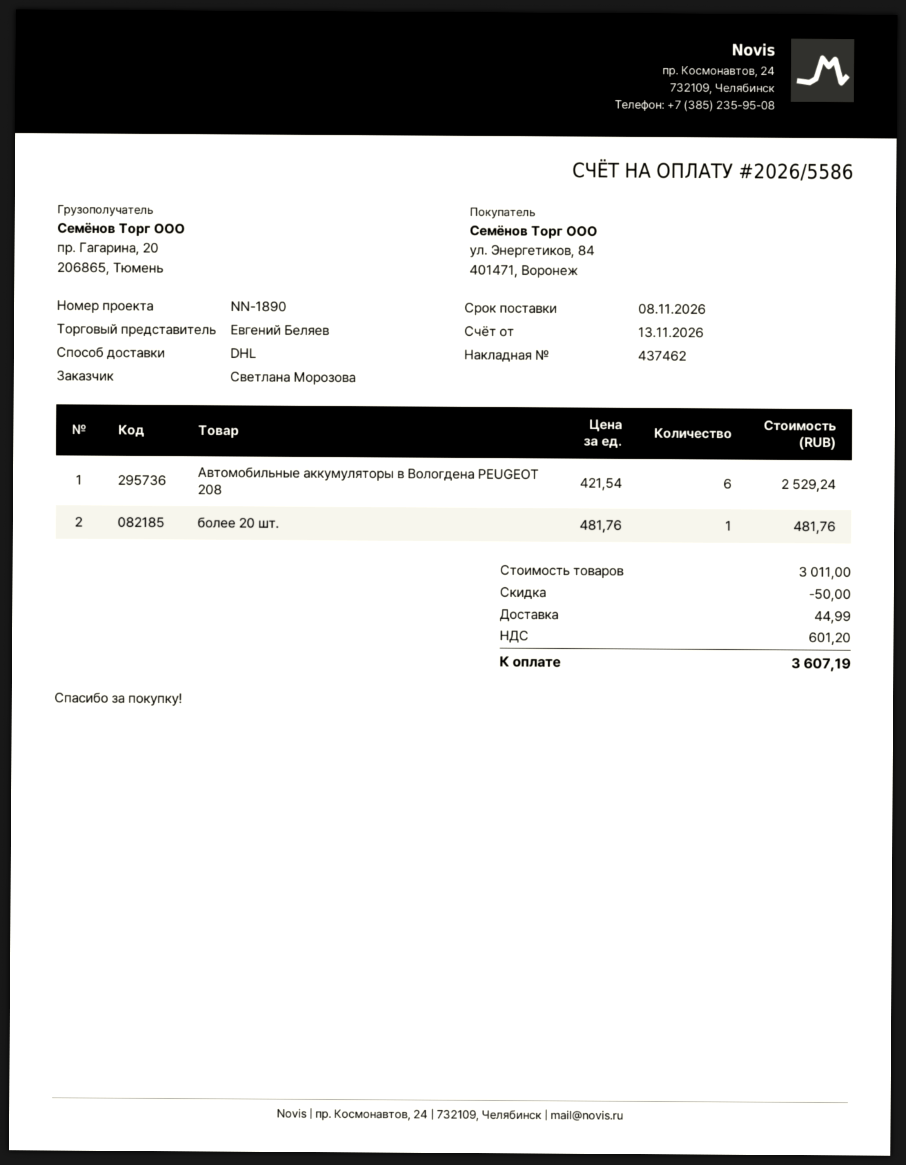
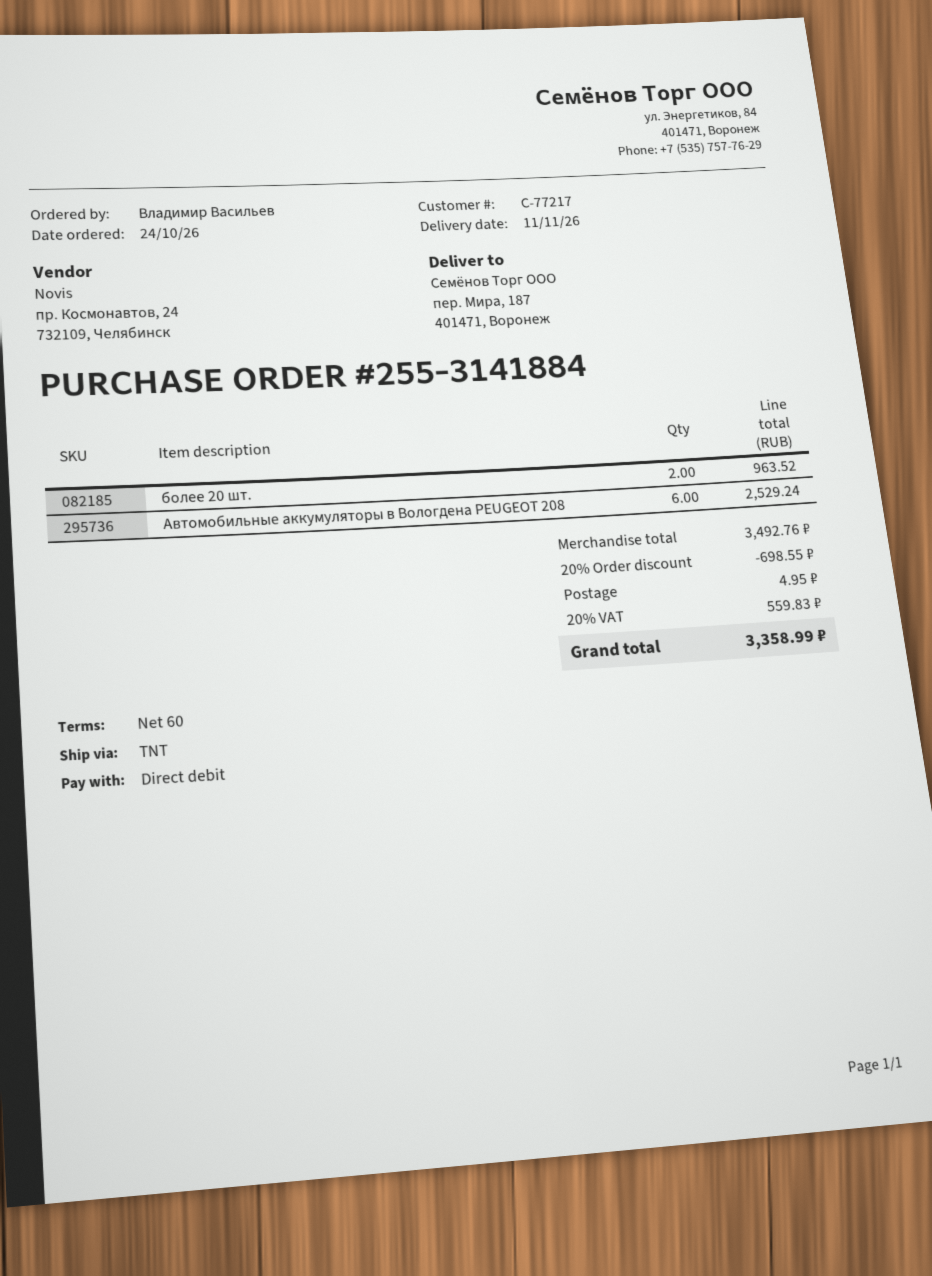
delivery date: 2026-11-08 -> 2026-11-11
ordered by: Светлана Морозова -> Владимир Васильев
shipping method: DHL -> TNT
ship to: пр. Гагарина, 20, 206865, Тюмень -> пер. Мира, 187, 401471, Воронеж
более 20 шт.: 1 for 481.76 -> 2 for 963.52
subtotal: 3011.00 -> 3492.76
discount: 50.00 -> 698.55
shipping: 44.99 -> 4.95
tax: 601.20 -> 559.83
total: 3607.19 -> 3358.99

